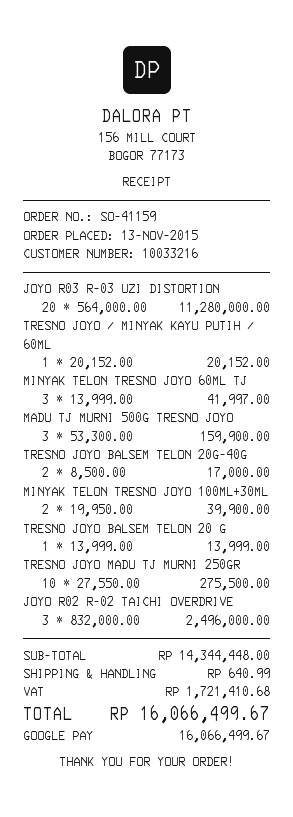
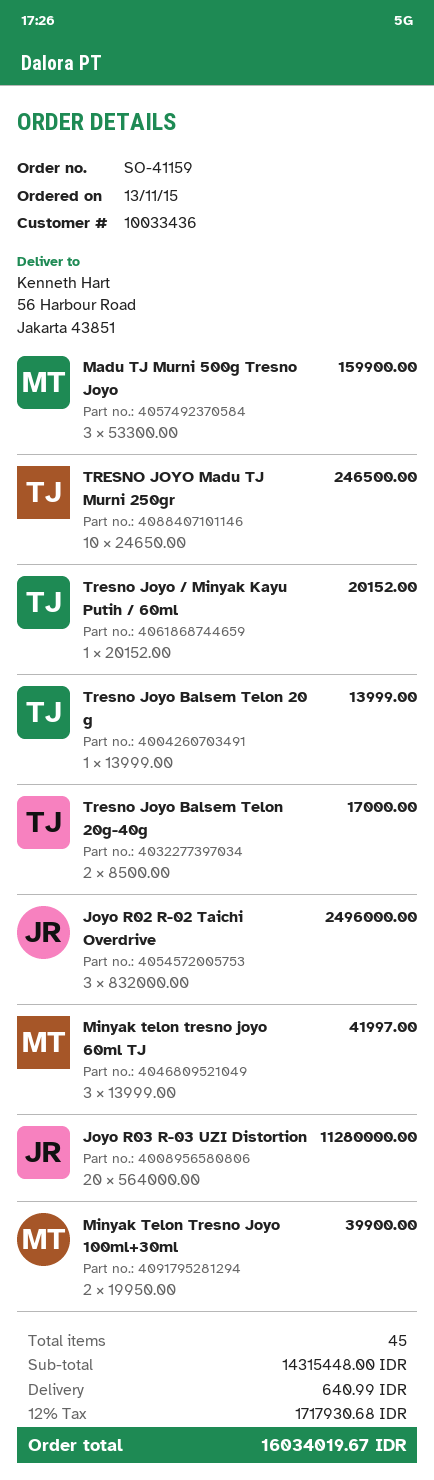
customer number: 10033216 -> 10033436
TRESNO JOYO MADU TJ MURNI 250GR: 10 x 27550.00 = 275500.00 -> 10 x 24650.00 = 246500.00
subtotal: 14344448.00 -> 14315448.00
tax: 1721410.68 -> 1717930.68
total: 16066499.67 -> 16034019.67

